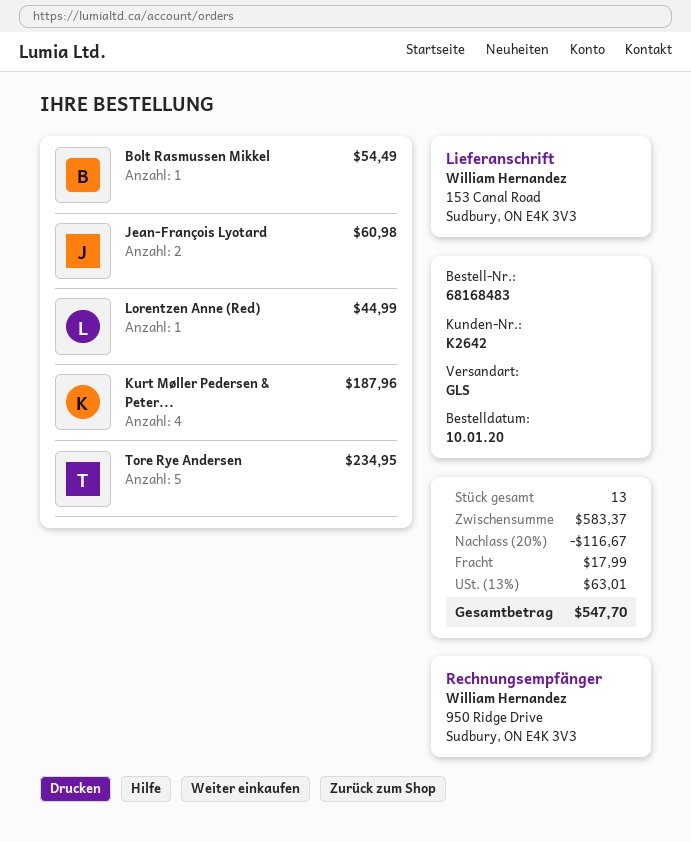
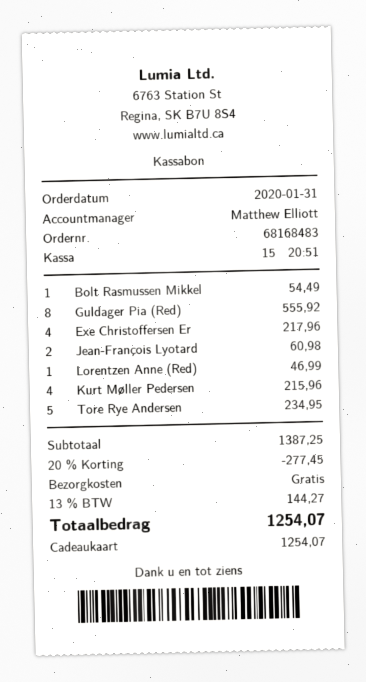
order date: 2020-01-10 -> 2020-01-31
Lorentzen Anne (Red): 1 for 44.99 -> 1 for 46.99
Kurt Møller Pedersen & Peter...: 4 for 187.96 -> 4 for 215.96
Guldager Pia (Red): none -> 8 for 555.92
Exe Christoffersen Er: none -> 4 for 217.96
subtotal: 583.37 -> 1387.25
discount: 20% = 116.67 -> 20% = 277.45
shipping: 17.99 -> 0.00
tax: 13% = 63.01 -> 13% = 144.27
total: 547.70 -> 1254.07

